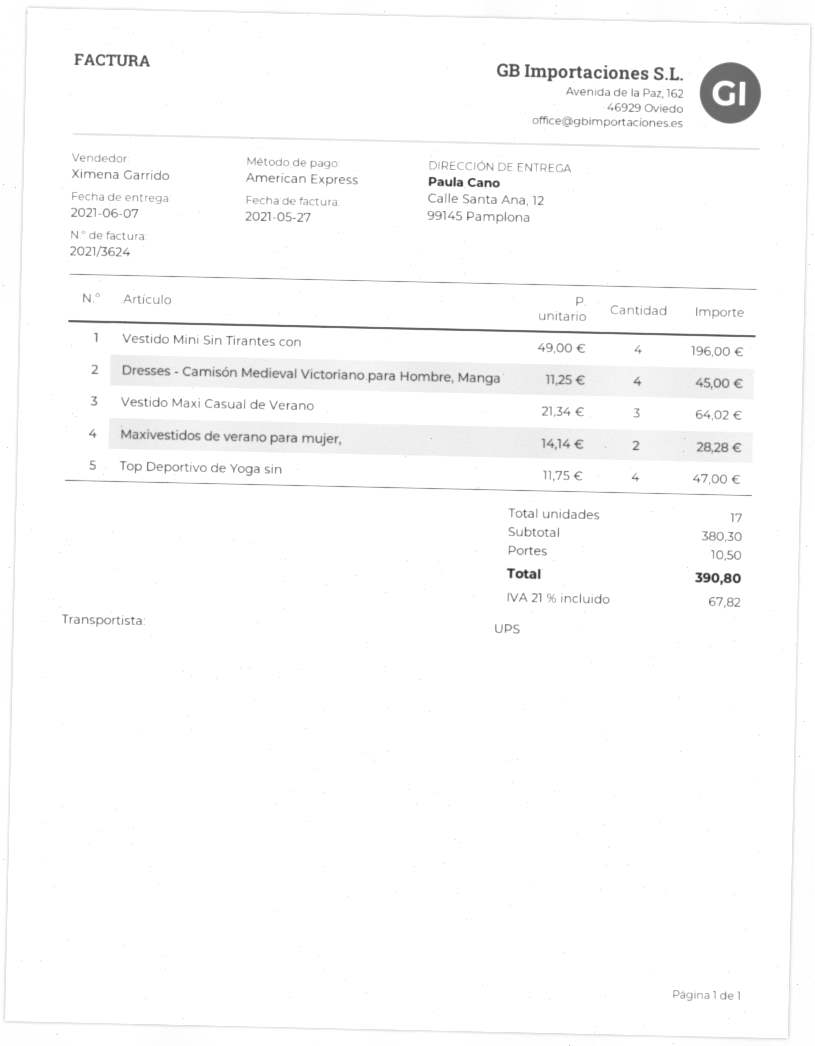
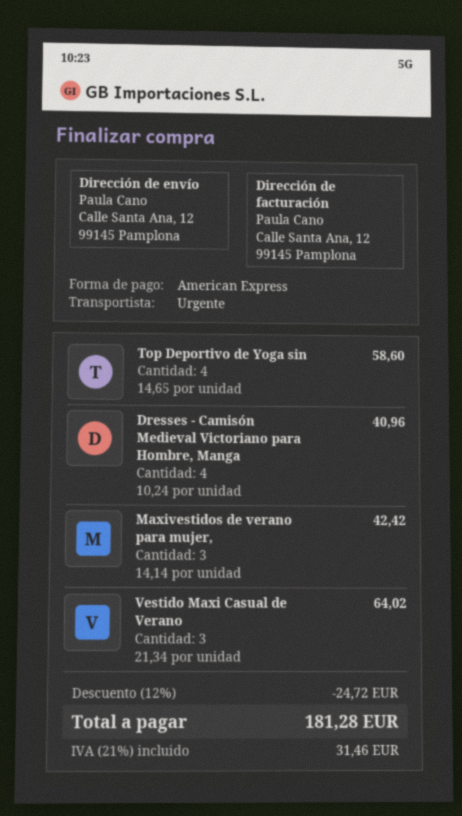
shipping method: UPS -> express
Vestido Mini Sin Tirantes con: 4 x 49.00 = 196.00 -> none
Dresses - Camisón Medieval Victoriano para Hombre, Manga: 4 x 11.25 = 45.00 -> 4 x 10.24 = 40.96
Maxivestidos de verano para mujer,: 2 x 14.14 = 28.28 -> 3 x 14.14 = 42.42
Top Deportivo de Yoga sin: 4 x 11.75 = 47.00 -> 4 x 14.65 = 58.60
discount: none -> 12% = 24.72
shipping: 10.50 -> none
tax: 21% = 67.82 -> 21% = 31.46
total: 390.80 -> 181.28

